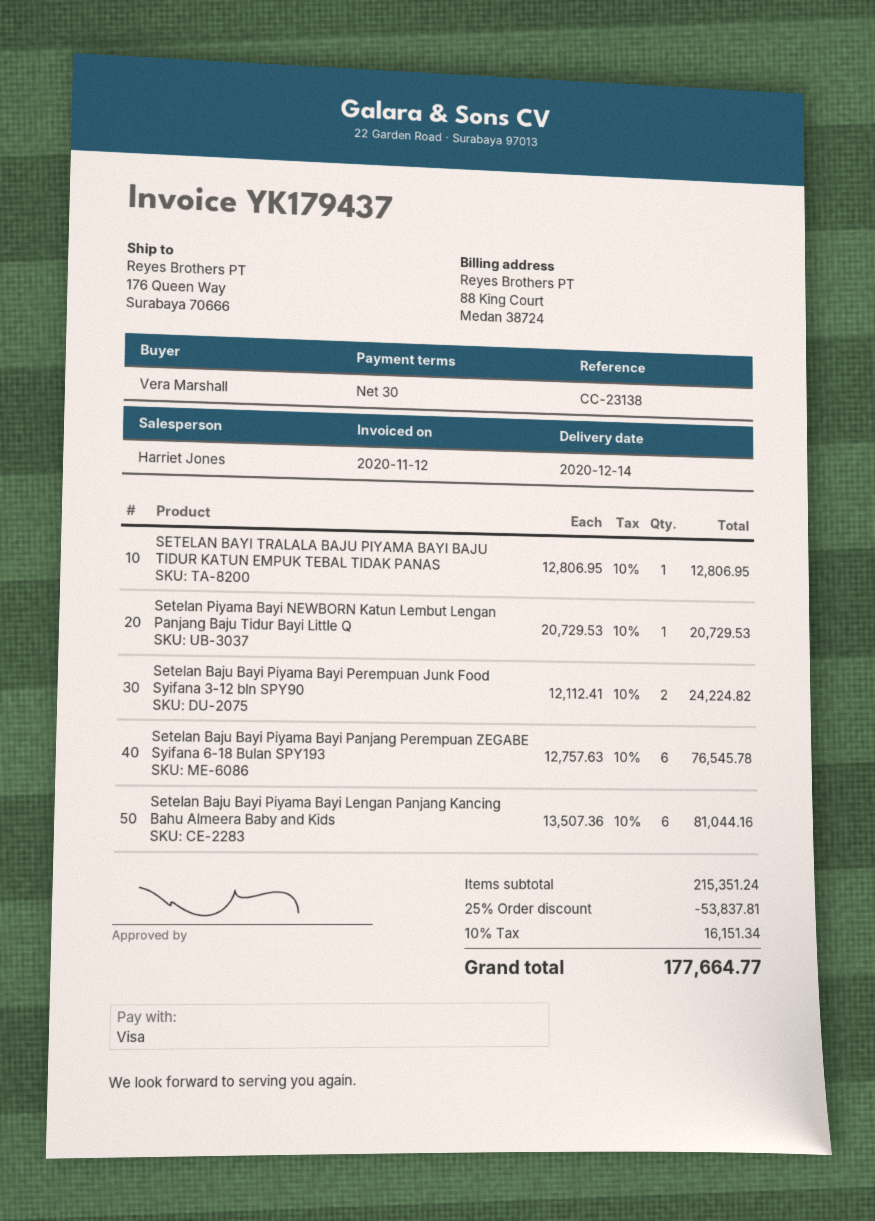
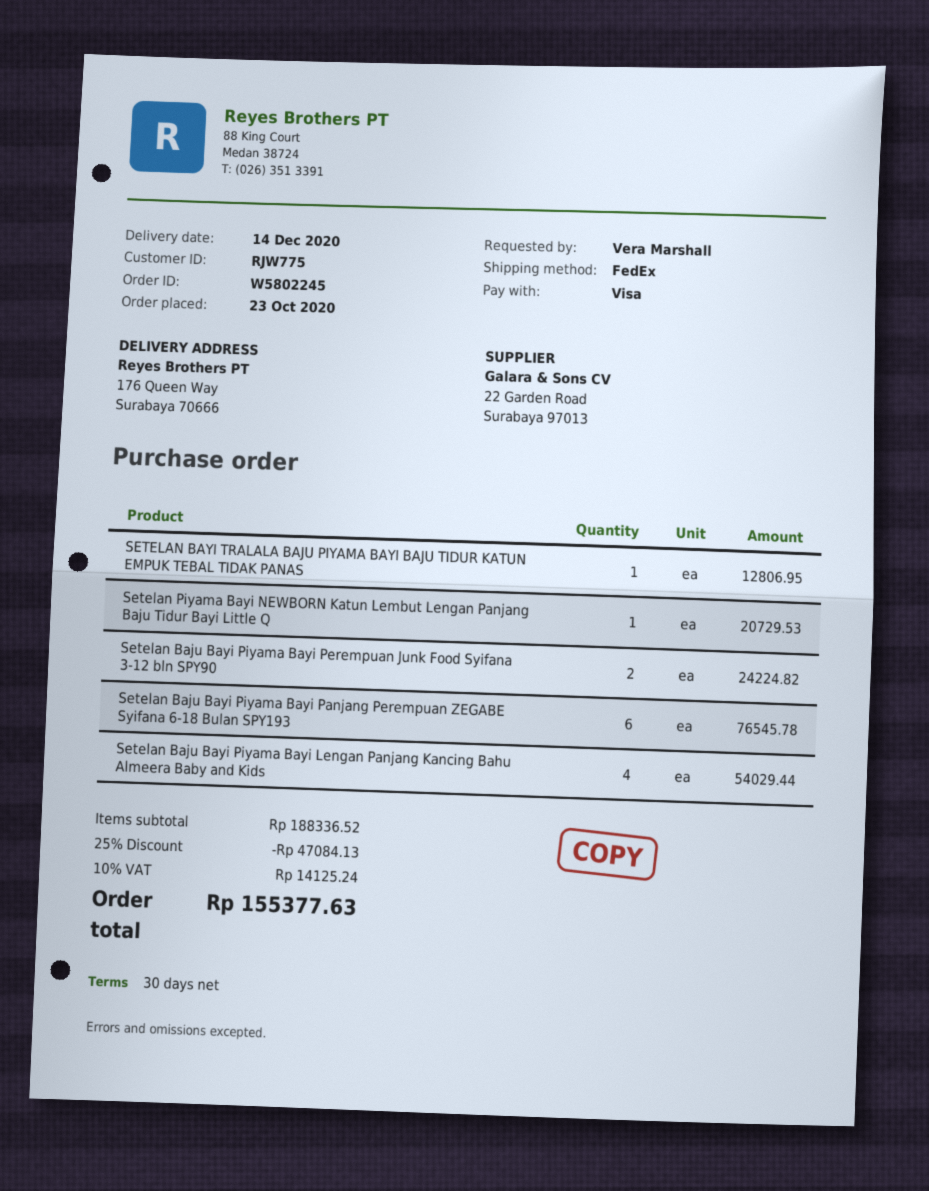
Setelan Baju Bayi Piyama Bayi Lengan Panjang Kancing Bahu Almeera Baby and Kids: 6 for 81044.16 -> 4 for 54029.44
subtotal: 215351.24 -> 188336.52
discount: 25% = 53837.81 -> 25% = 47084.13
tax: 10% = 16151.34 -> 10% = 14125.24
total: 177664.77 -> 155377.63

